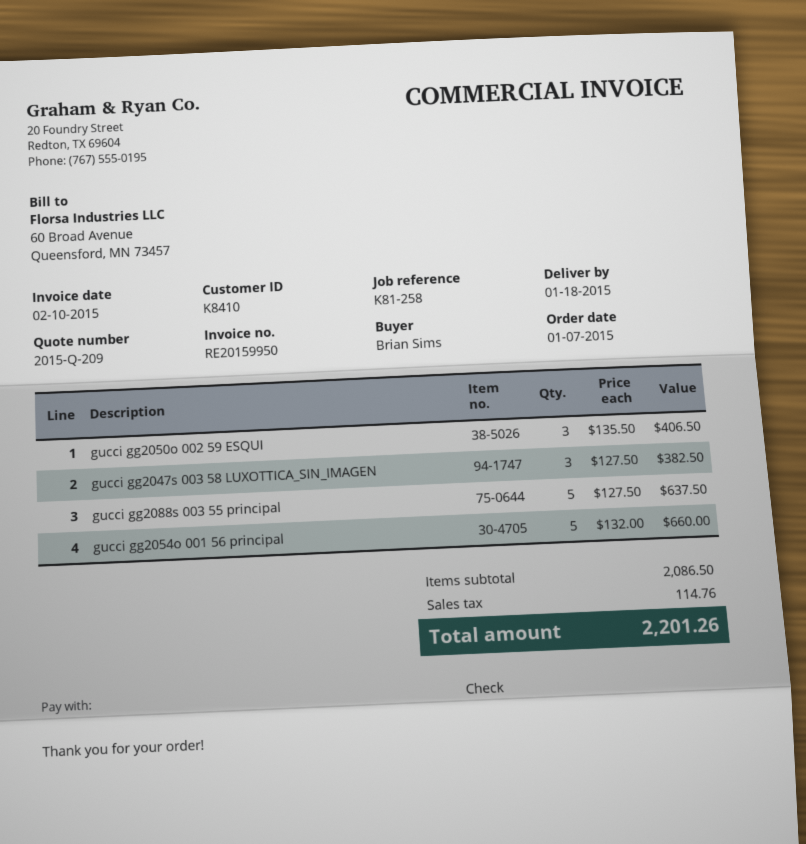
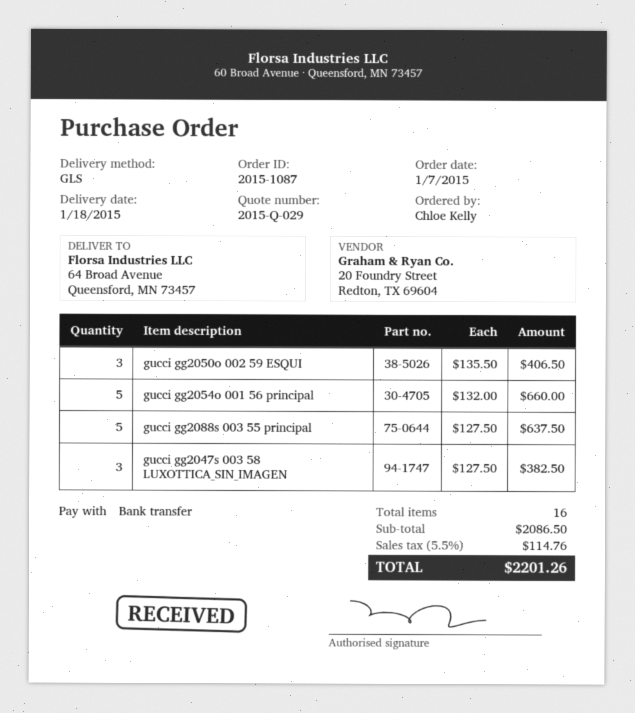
quote number: 2015-Q-209 -> 2015-Q-029
ordered by: Brian Sims -> Chloe Kelly
payment method: cheque -> bank transfer

